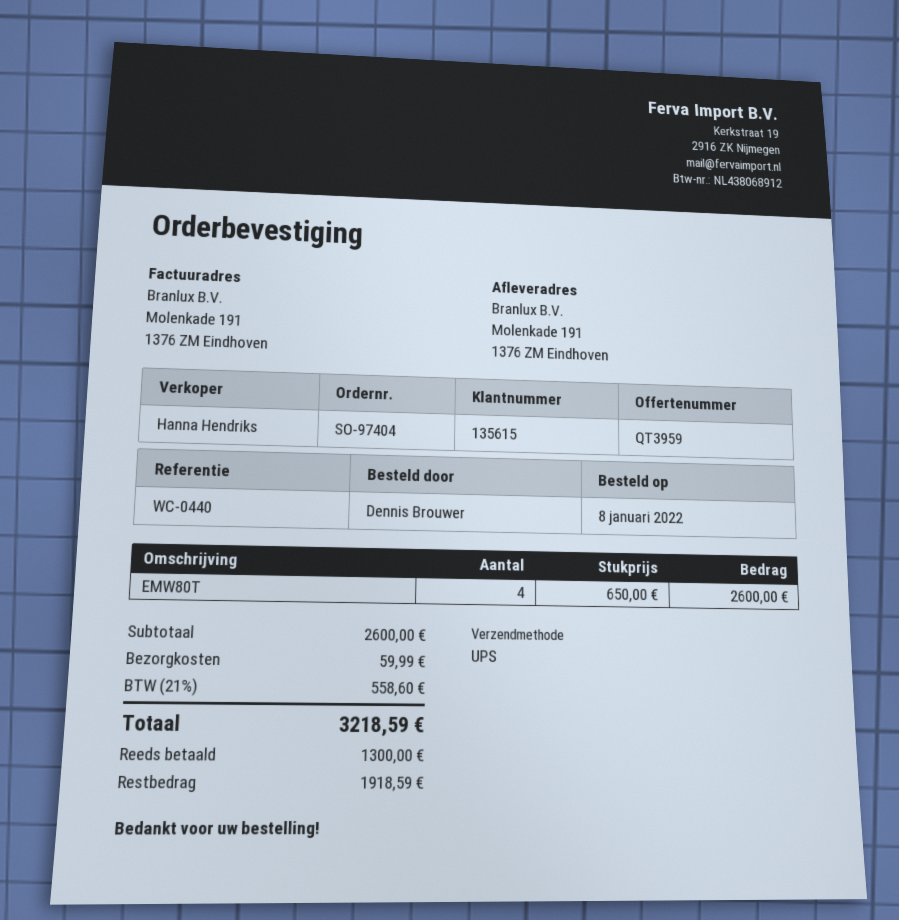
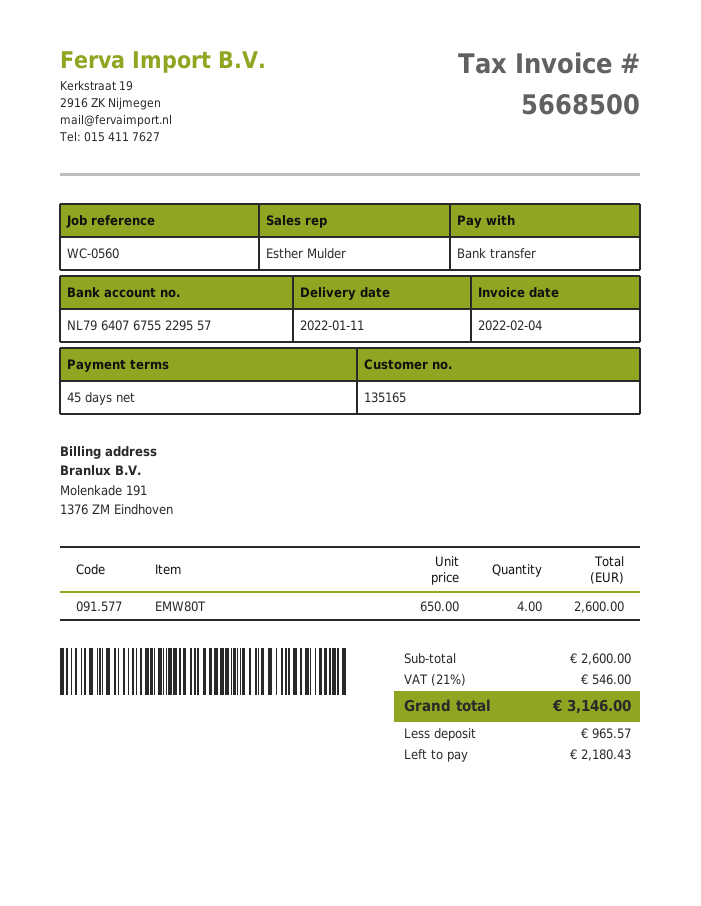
customer number: 135615 -> 135165
reference: WC-0440 -> WC-0560
sales rep: Hanna Hendriks -> Esther Mulder
shipping: 59.99 -> none
tax: 21% = 558.60 -> 21% = 546.00
total: 3218.59 -> 3146.00
deposit: 1300.00 -> 965.57
balance: 1918.59 -> 2180.43

